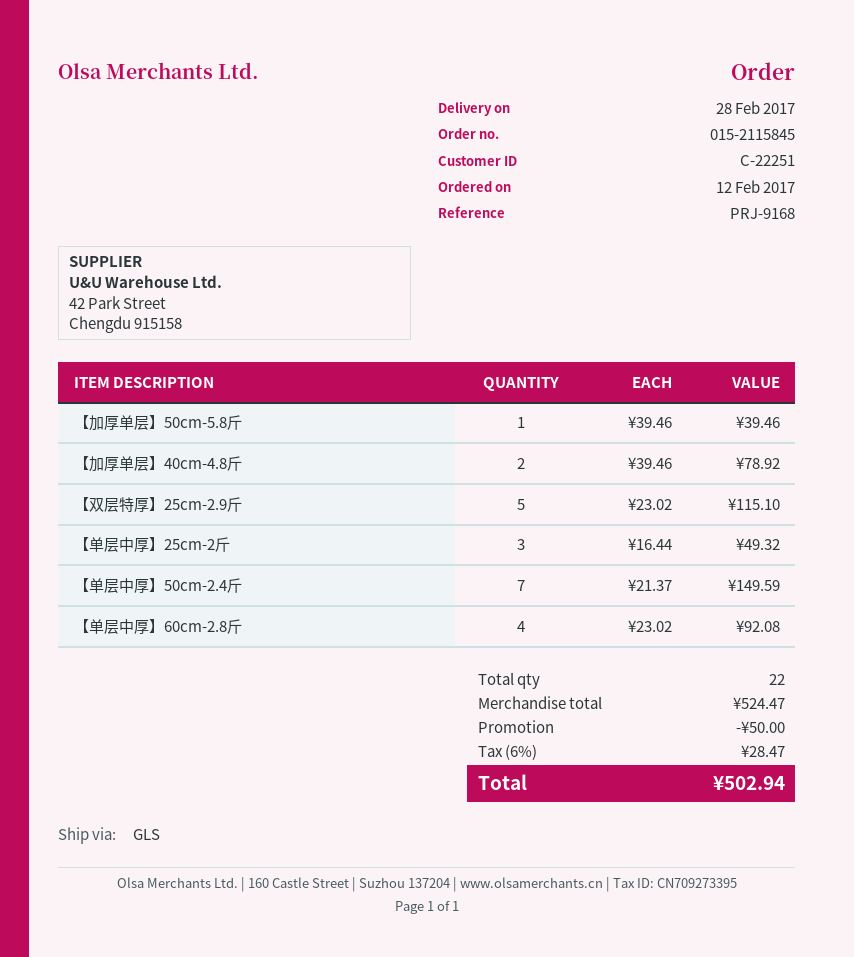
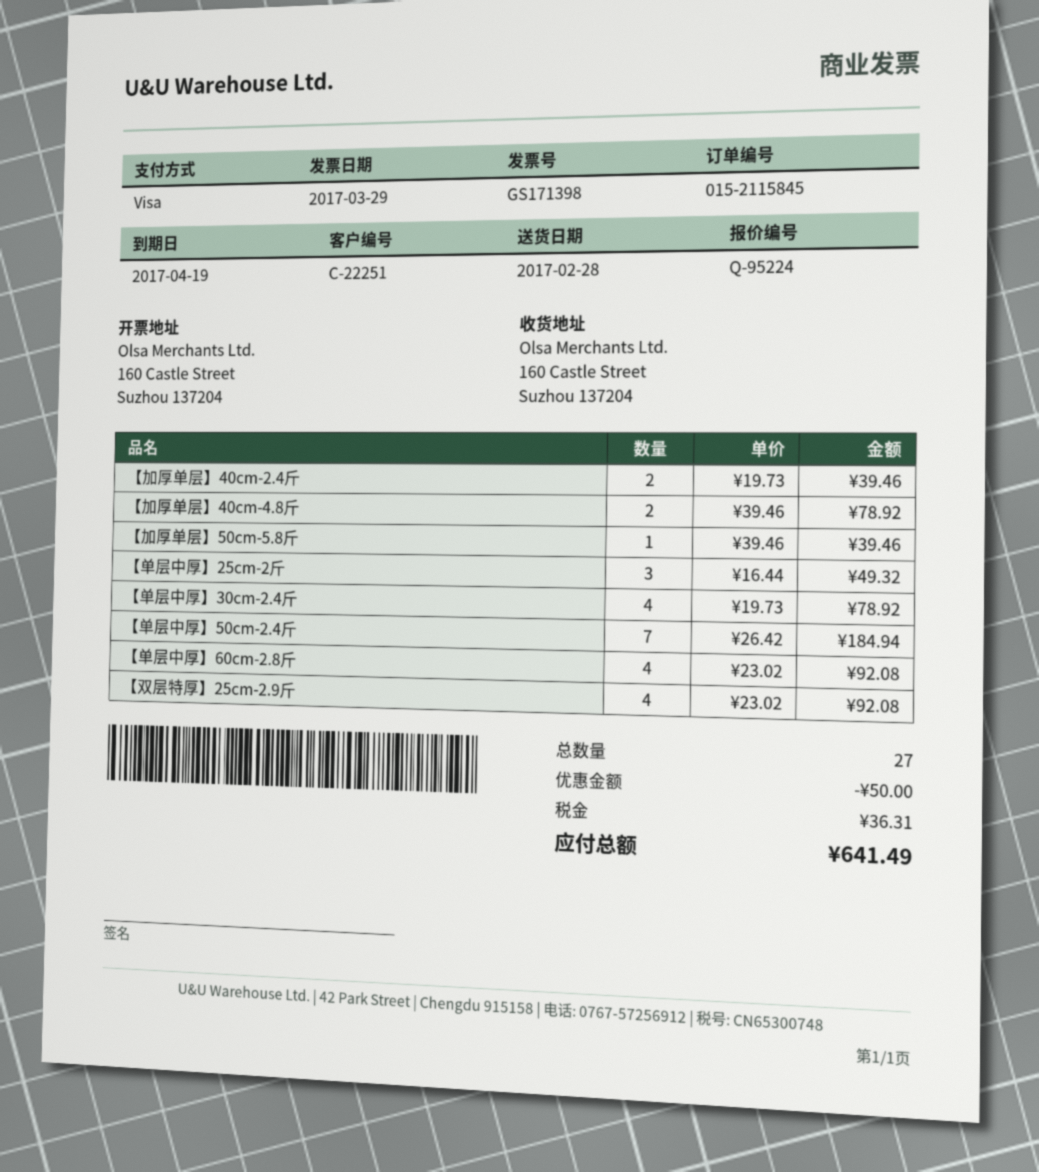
【双层特厚】25cm-2.9斤: 5 x 23.02 = 115.10 -> 4 x 23.02 = 92.08
【单层中厚】50cm-2.4斤: 7 x 21.37 = 149.59 -> 7 x 26.42 = 184.94
【加厚单层】40cm-2.4斤: none -> 2 x 19.73 = 39.46
【单层中厚】30cm-2.4斤: none -> 4 x 19.73 = 78.92
total quantity: 22 -> 27
tax: 28.47 -> 36.31
total: 502.94 -> 641.49

